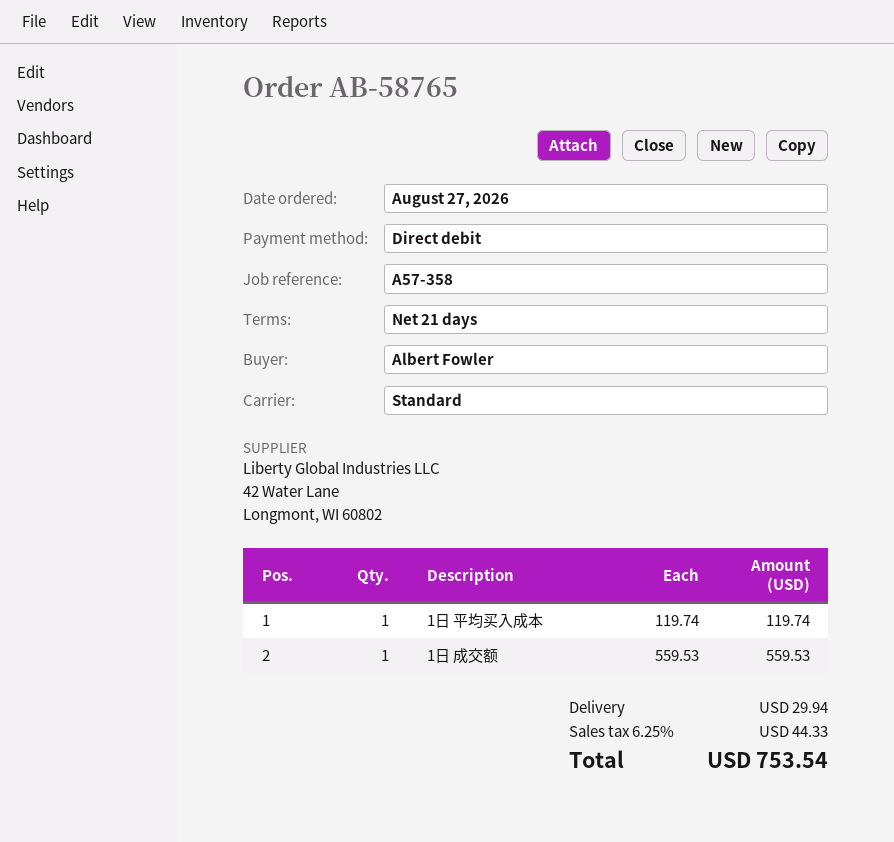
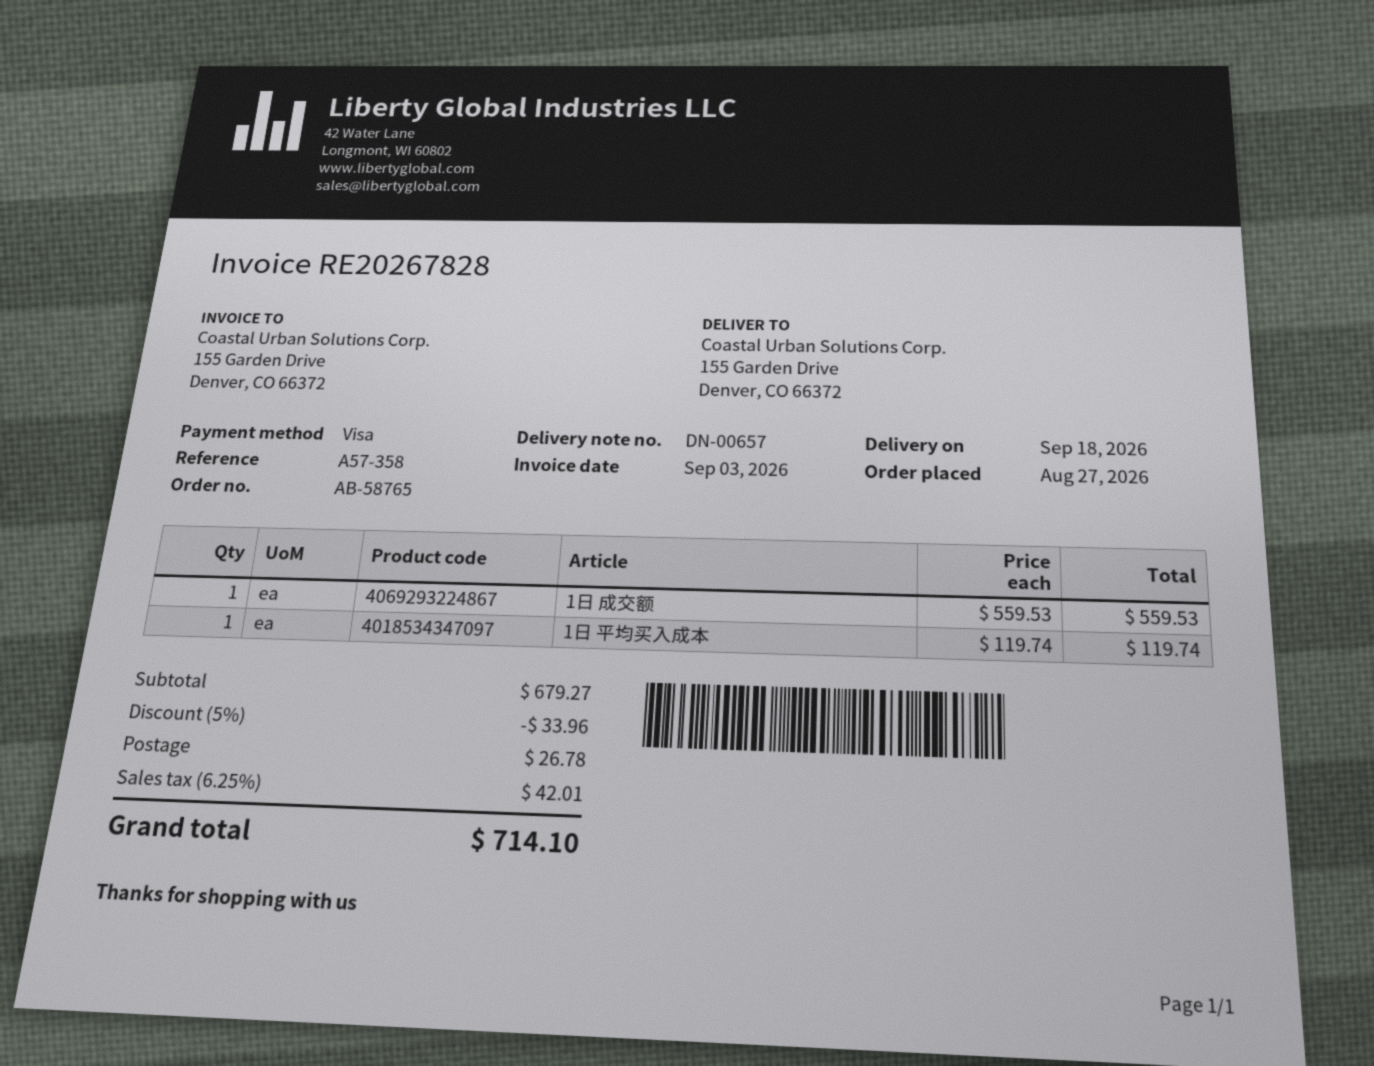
payment method: direct debit -> Visa
discount: none -> 5% = 33.96
shipping: 29.94 -> 26.78
tax: 6.25% = 44.33 -> 6.25% = 42.01
total: 753.54 -> 714.10

